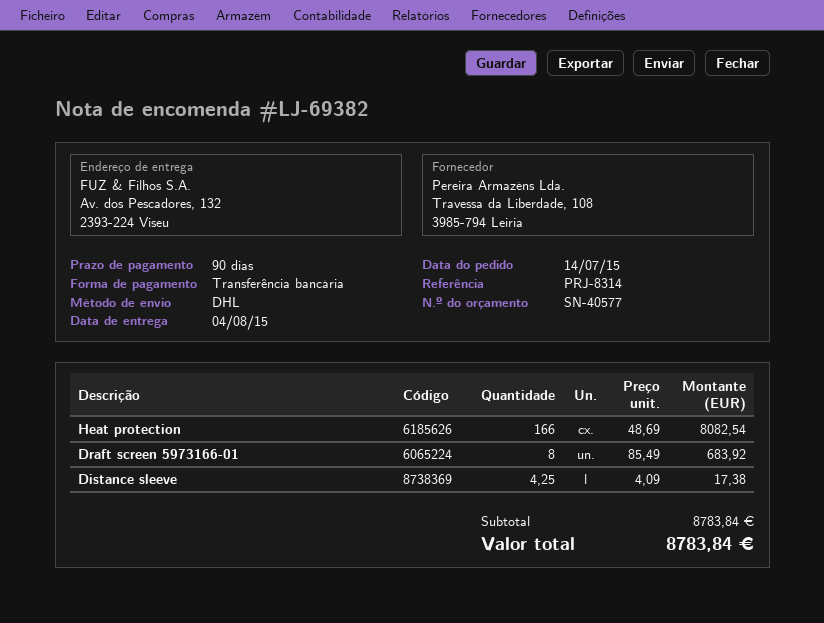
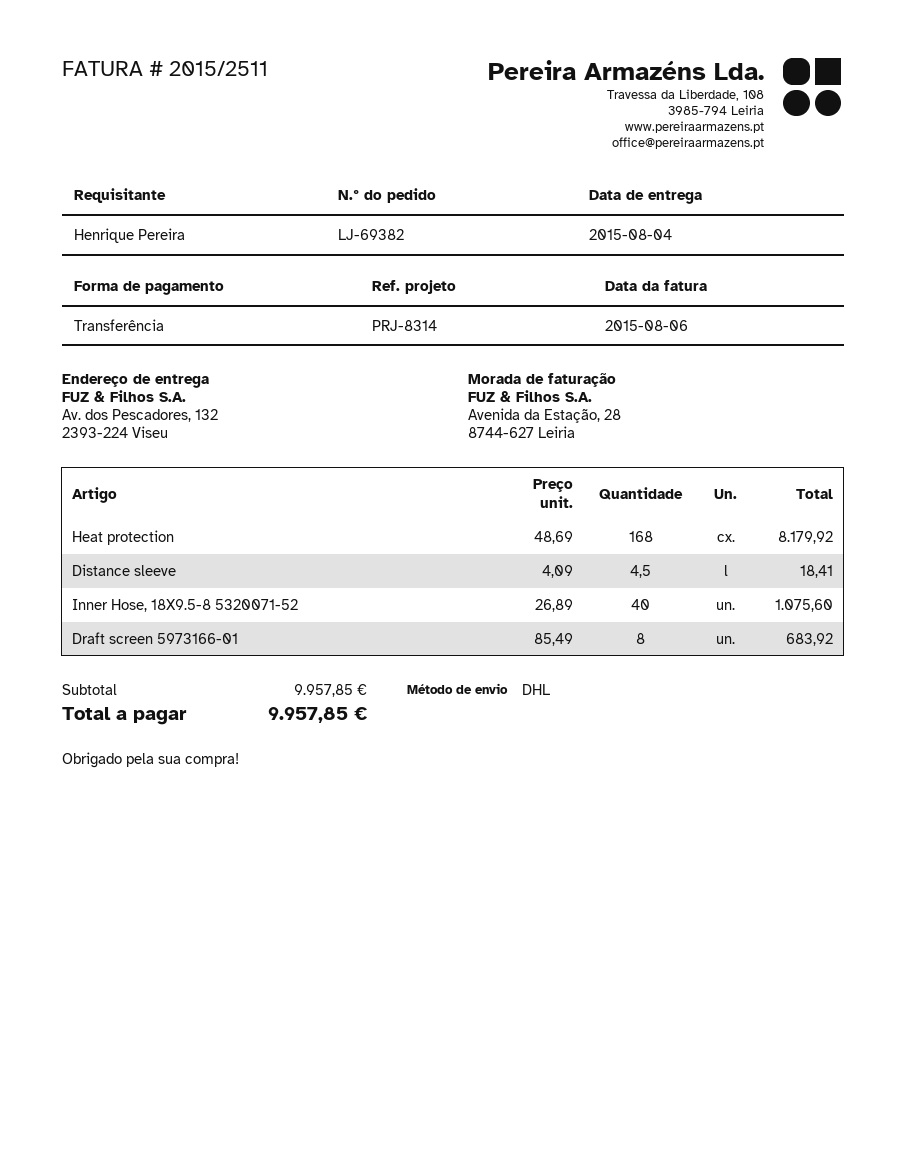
Heat protection: 166 x 48.69 = 8082.54 -> 168 x 48.69 = 8179.92
Distance sleeve: 4.25 x 4.09 = 17.38 -> 4.5 x 4.09 = 18.41
Inner Hose, 18X9.5-8 5320071-52: none -> 40 x 26.89 = 1075.60
subtotal: 8783.84 -> 9957.85
total: 8783.84 -> 9957.85

